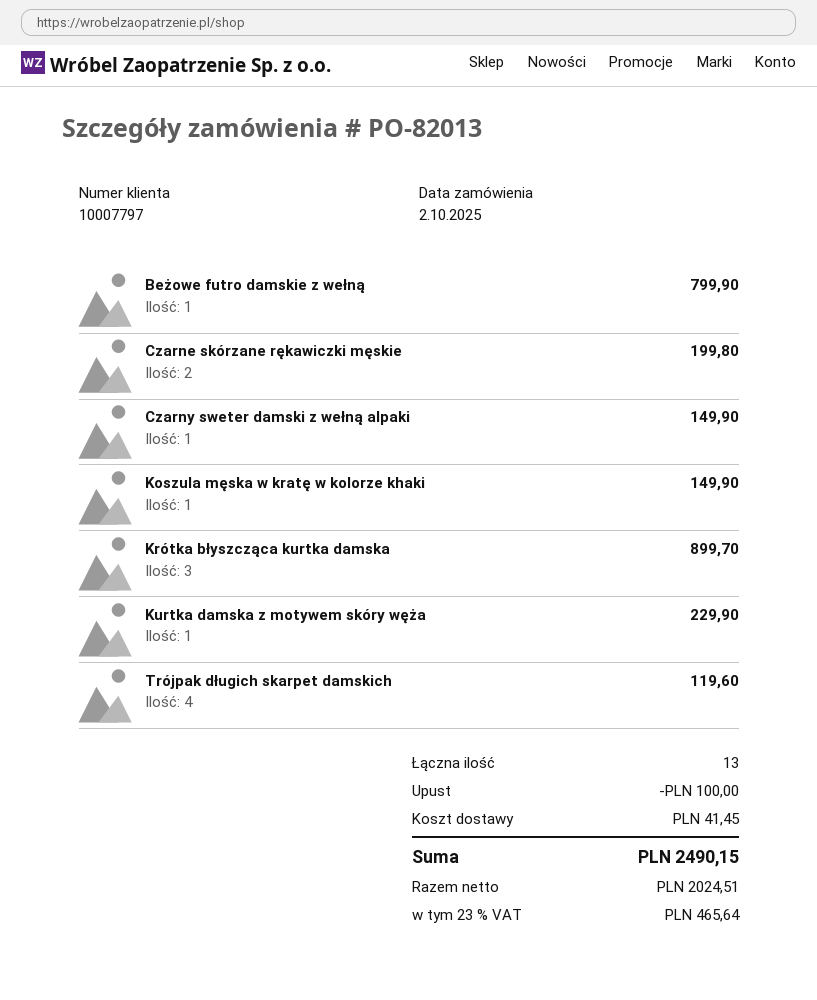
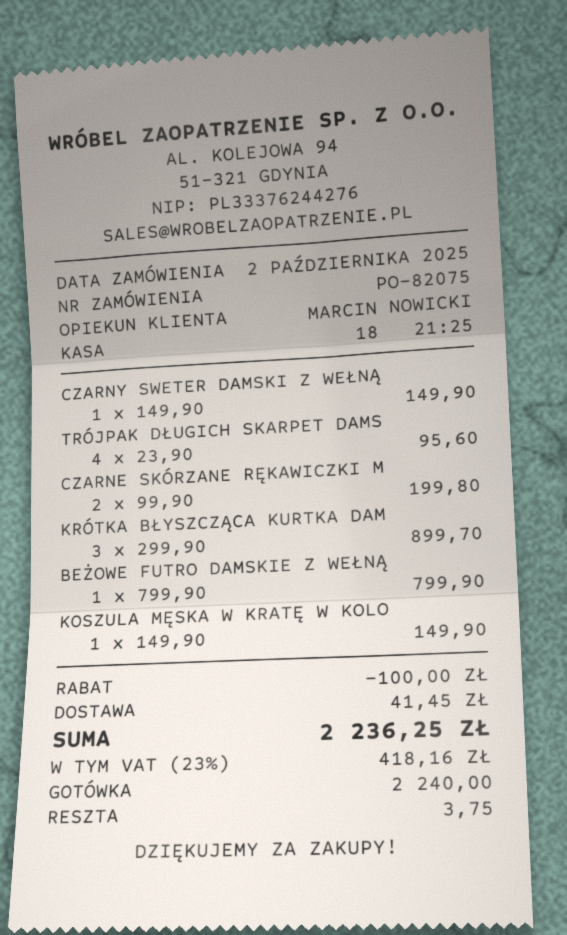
order number: PO-82013 -> PO-82075
Kurtka damska z motywem skóry węża: 1 for 229.90 -> none
Trójpak długich skarpet damskich: 4 for 119.60 -> 4 for 95.60
tax: 23% = 465.64 -> 23% = 418.16
total: 2490.15 -> 2236.25

